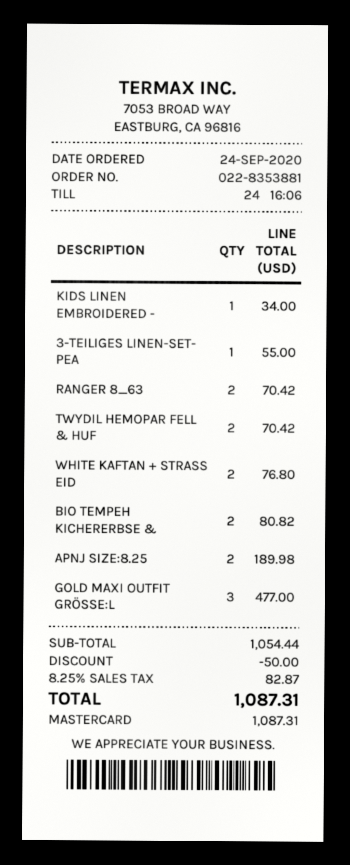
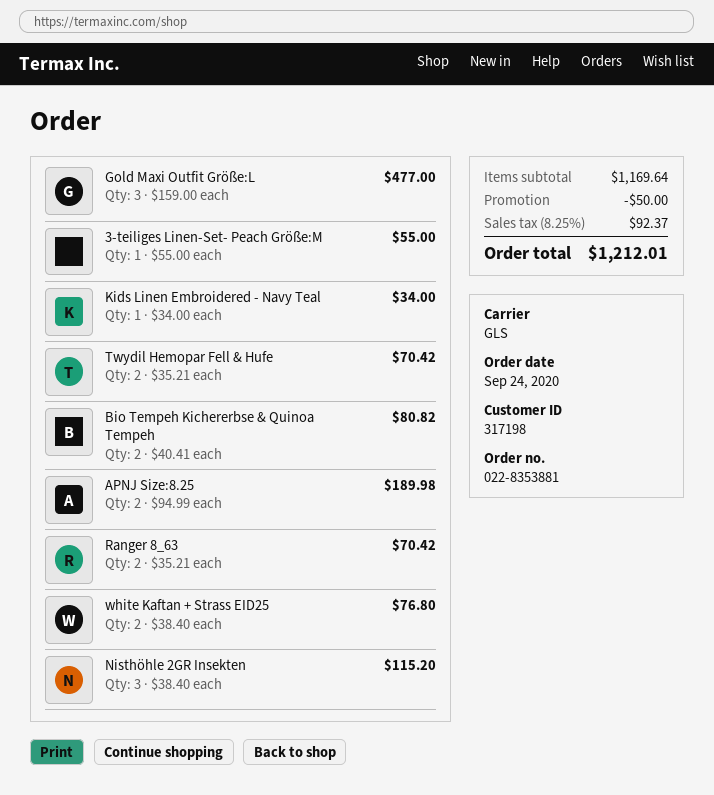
Nisthöhle 2GR Insekten: none -> 3 for 115.20
subtotal: 1054.44 -> 1169.64
tax: 8.25% = 82.87 -> 8.25% = 92.37
total: 1087.31 -> 1212.01

